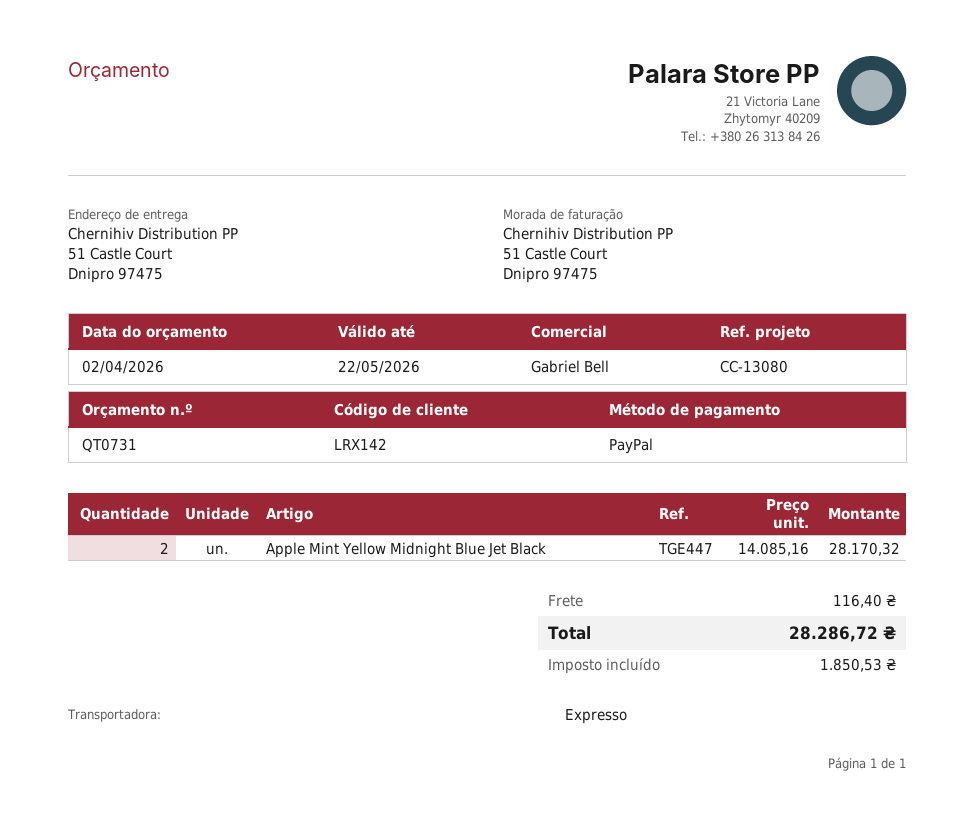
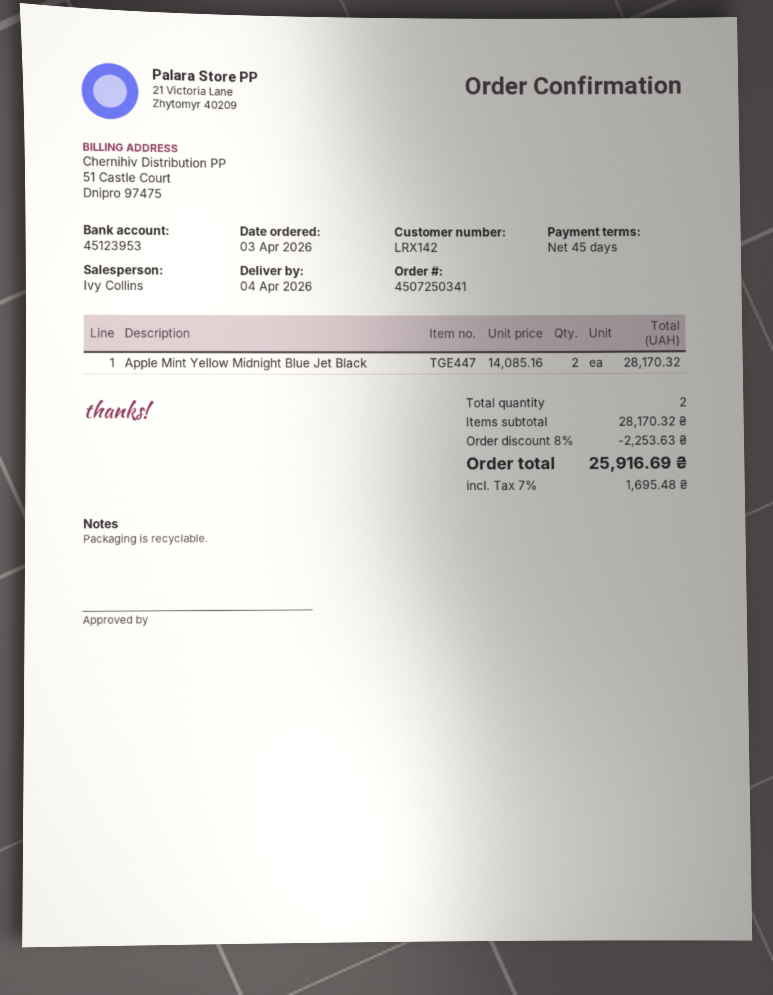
sales rep: Gabriel Bell -> Ivy Collins
discount: none -> 8% = 2253.63
shipping: 116.40 -> none
tax: 1850.53 -> 1695.48
total: 28286.72 -> 25916.69

